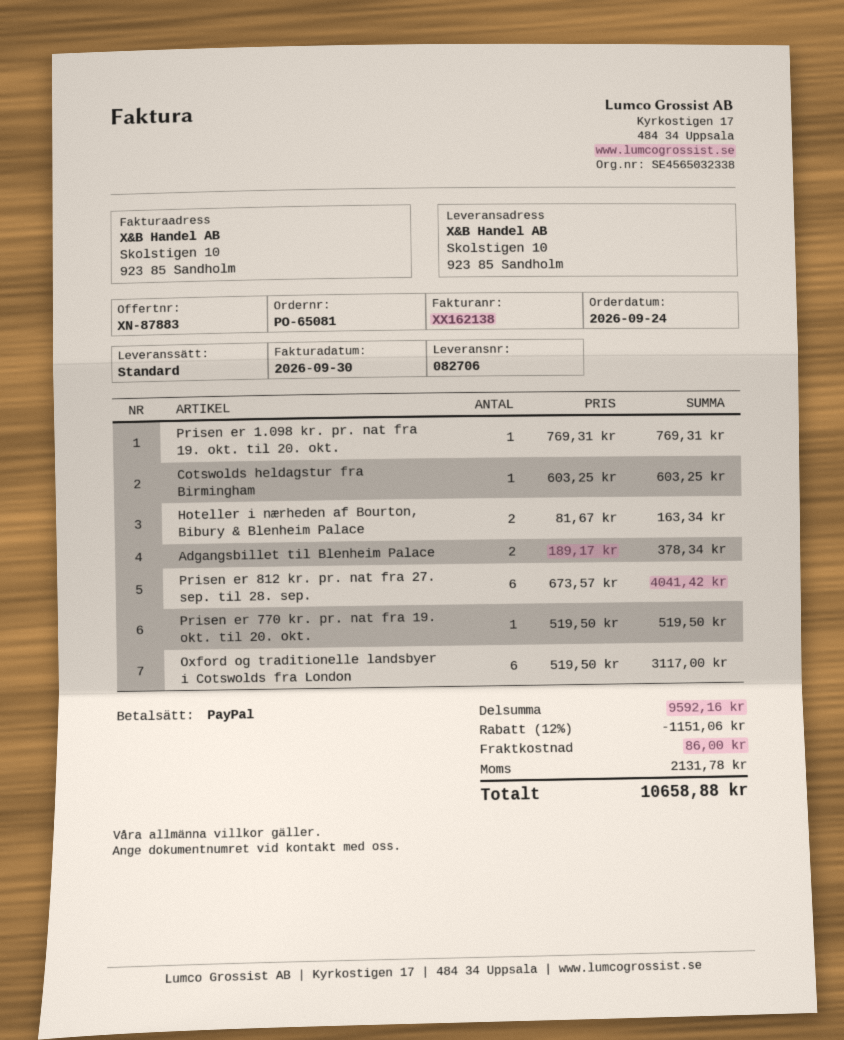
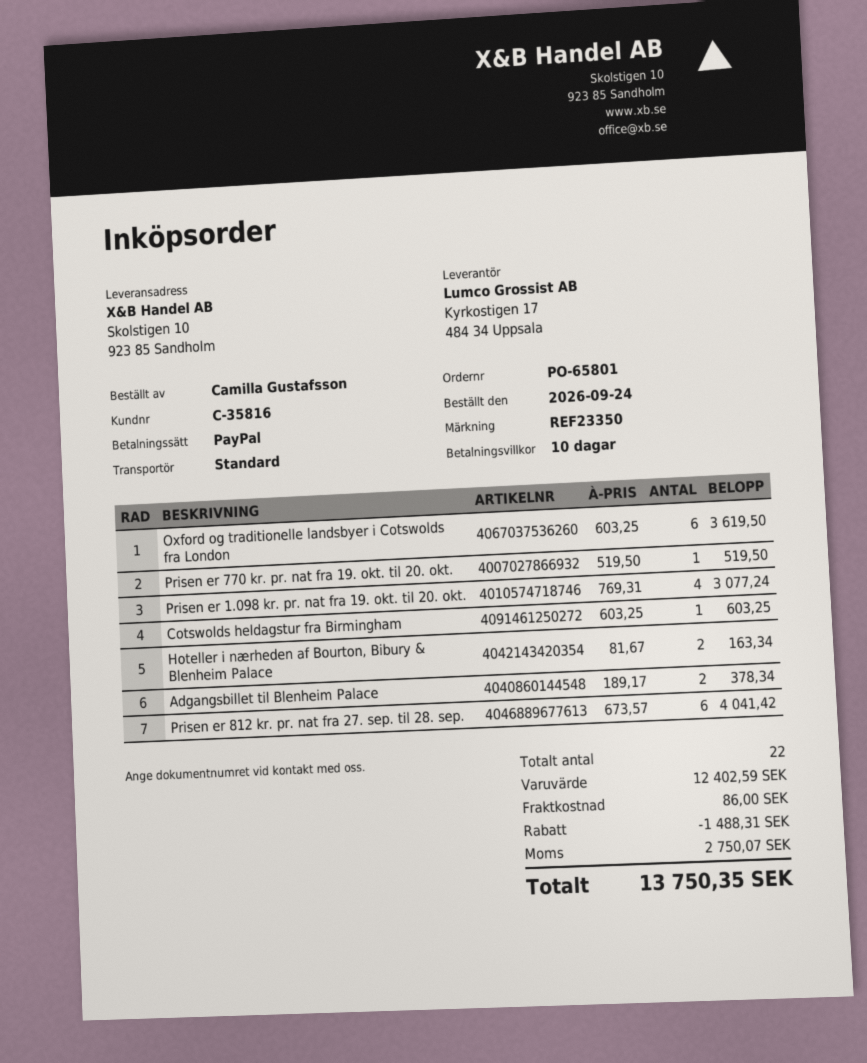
order number: PO-65081 -> PO-65801
Prisen er 1.098 kr. pr. nat fra 19. okt. til 20. okt.: 1 x 769.31 = 769.31 -> 4 x 769.31 = 3077.24
Oxford og traditionelle landsbyer i Cotswolds fra London: 6 x 519.50 = 3117.00 -> 6 x 603.25 = 3619.50
subtotal: 9592.16 -> 12402.59
discount: 1151.06 -> 1488.31
tax: 2131.78 -> 2750.07
total: 10658.88 -> 13750.35

